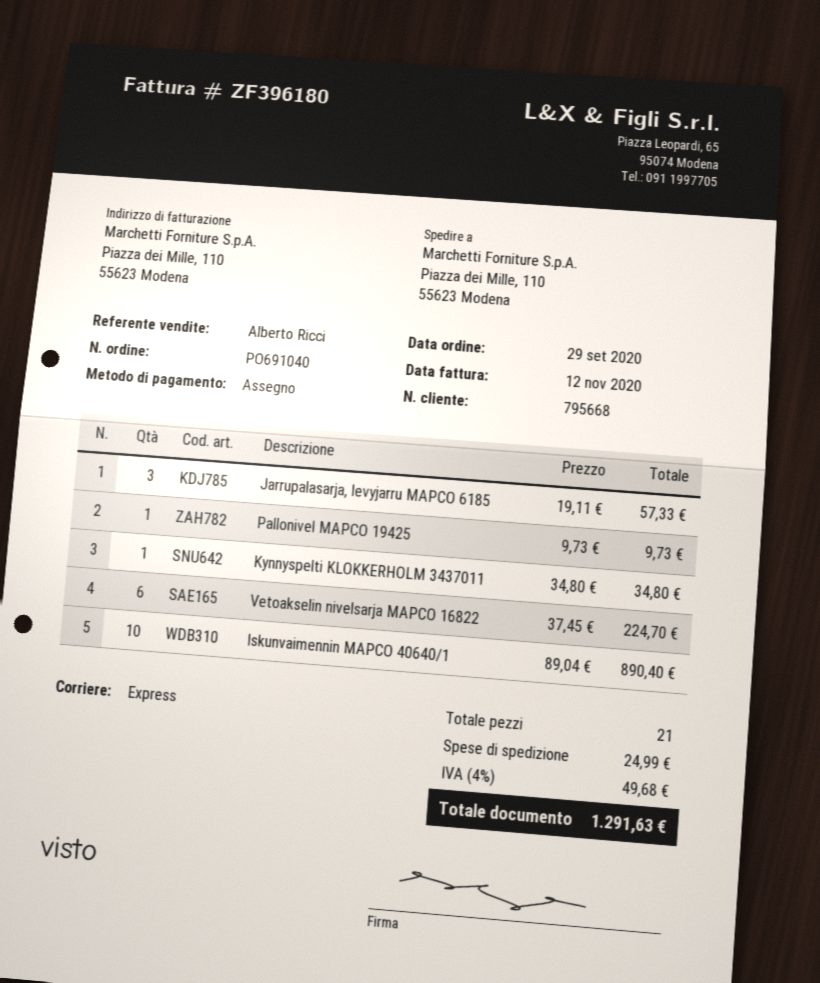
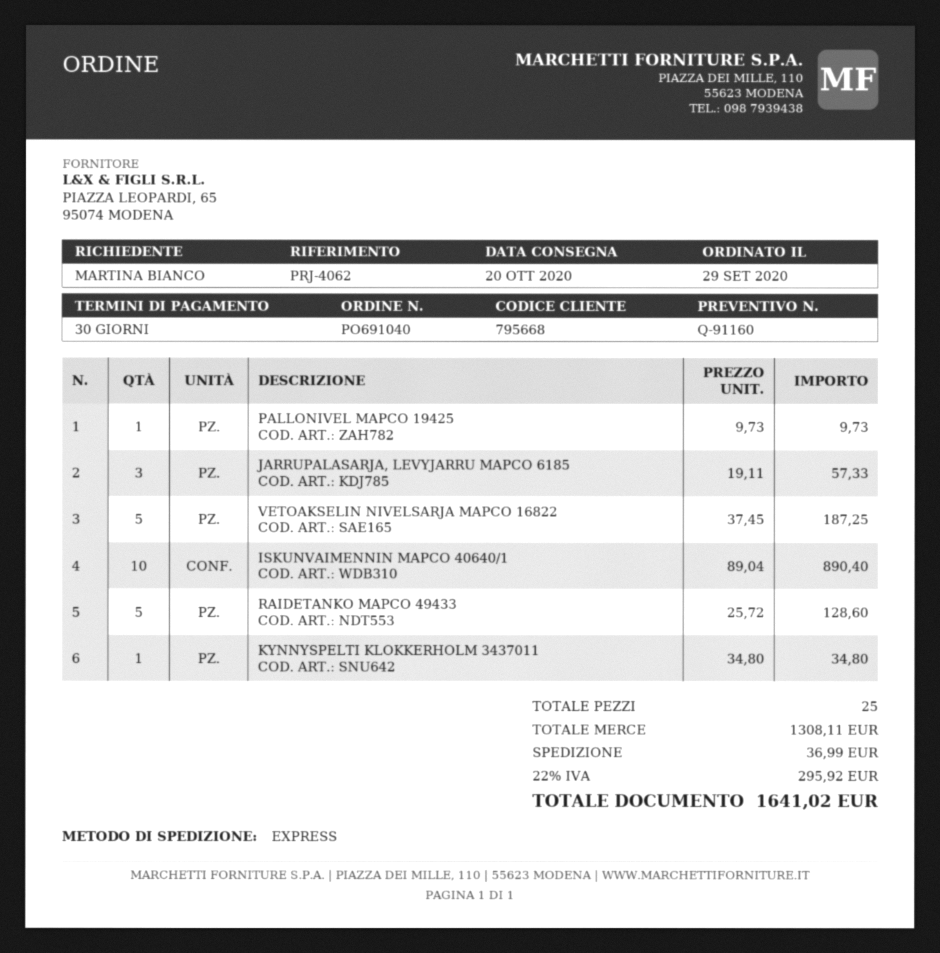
Vetoakselin nivelsarja MAPCO 16822: 6 x 37.45 = 224.70 -> 5 x 37.45 = 187.25
RAIDETANKO MAPCO 49433: none -> 5 x 25.72 = 128.60
total quantity: 21 -> 25
shipping: 24.99 -> 36.99
tax: 4% = 49.68 -> 22% = 295.92
total: 1291.63 -> 1641.02

